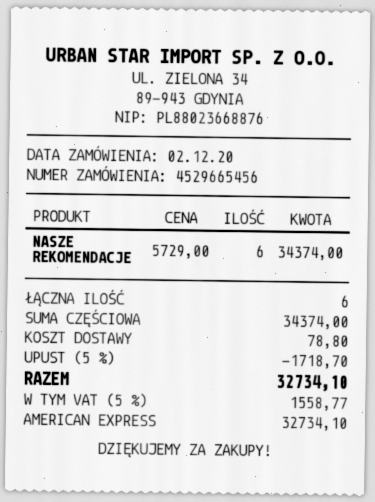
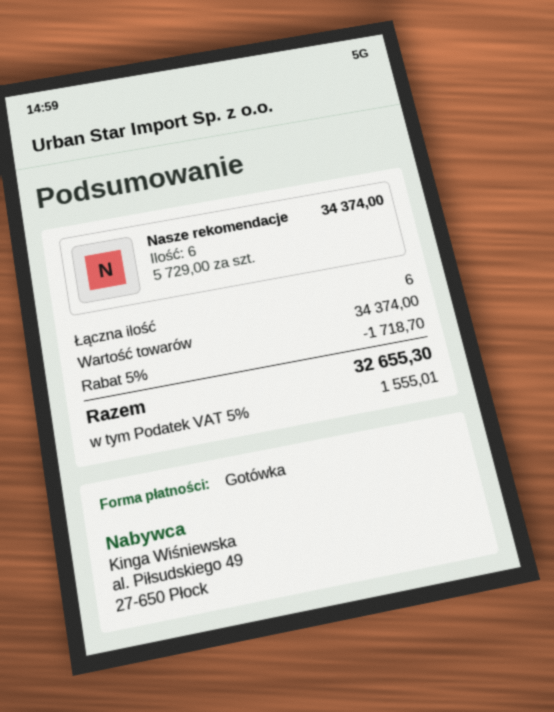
payment method: American Express -> cash
shipping: 78.80 -> none
tax: 5% = 1558.77 -> 5% = 1555.01
total: 32734.10 -> 32655.30

